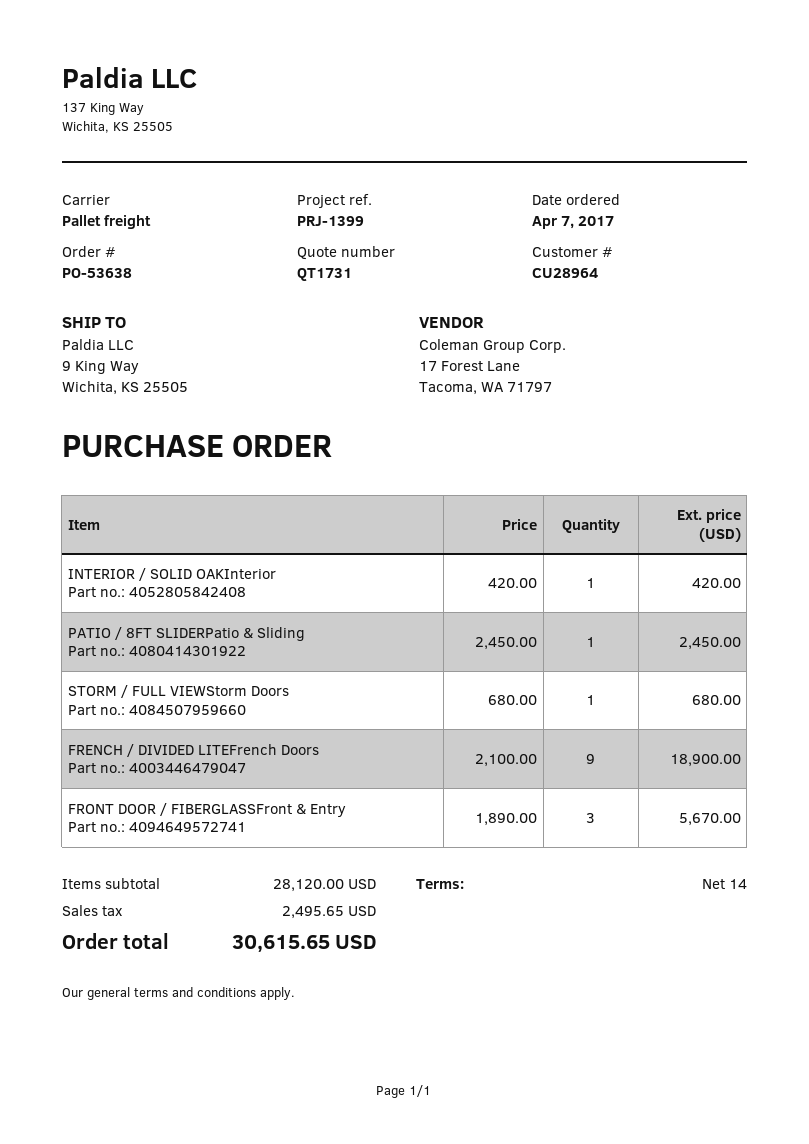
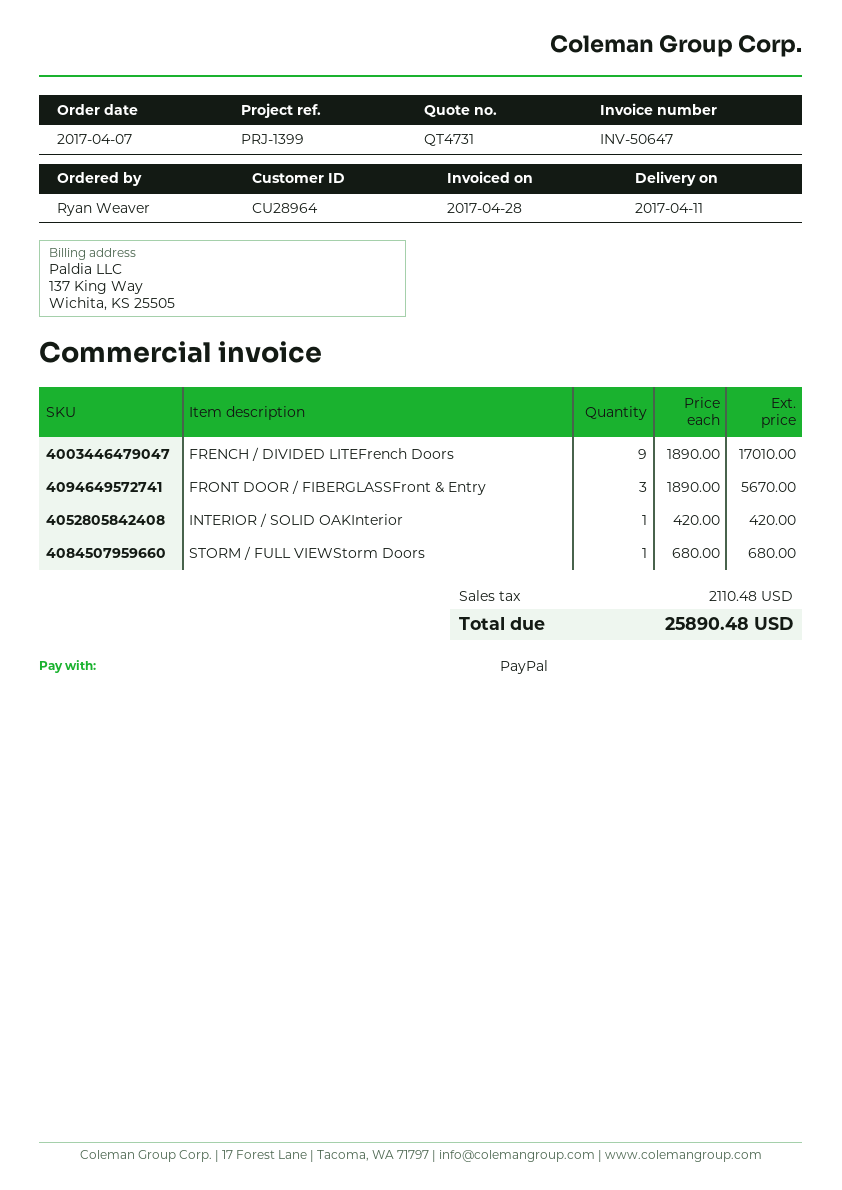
quote number: QT1731 -> QT4731
PATIO / 8FT SLIDERPatio & Sliding: 1 x 2450.00 = 2450.00 -> none
FRENCH / DIVIDED LITEFrench Doors: 9 x 2100.00 = 18900.00 -> 9 x 1890.00 = 17010.00
tax: 2495.65 -> 2110.48
total: 30615.65 -> 25890.48

